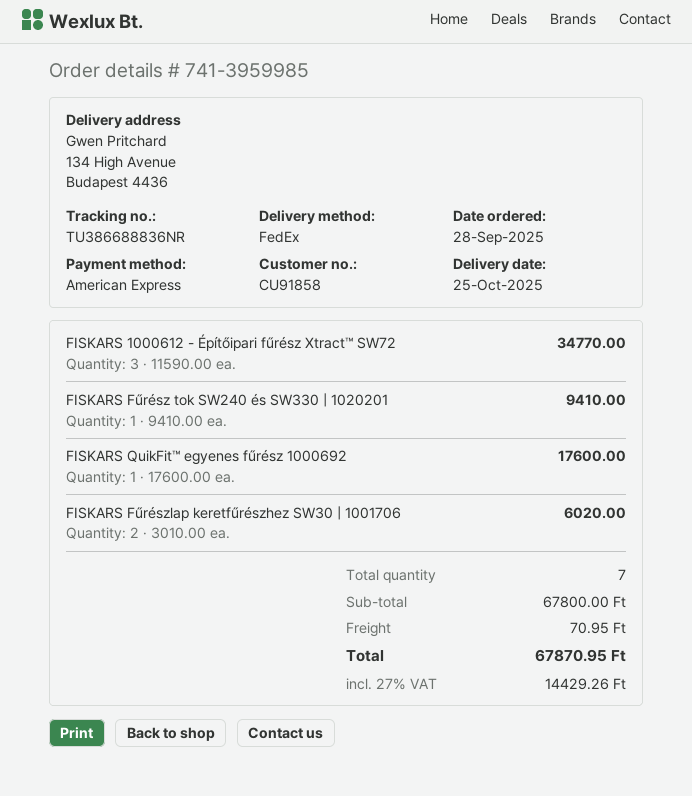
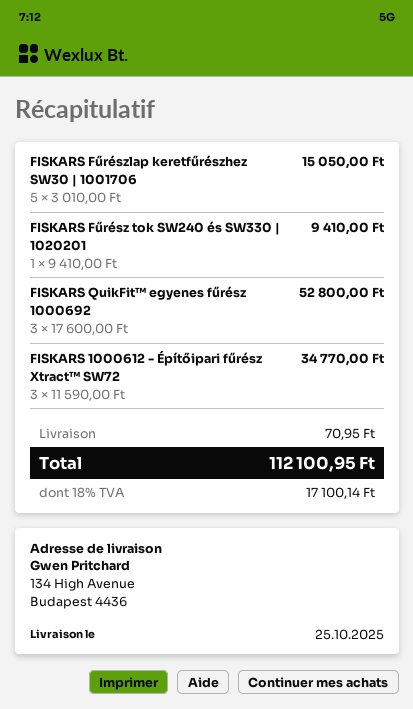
FISKARS QuikFit™ egyenes fűrész 1000692: 1 x 17600.00 = 17600.00 -> 3 x 17600.00 = 52800.00
FISKARS Fűrészlap keretfűrészhez SW30 | 1001706: 2 x 3010.00 = 6020.00 -> 5 x 3010.00 = 15050.00
tax: 27% = 14429.26 -> 18% = 17100.14
total: 67870.95 -> 112100.95

